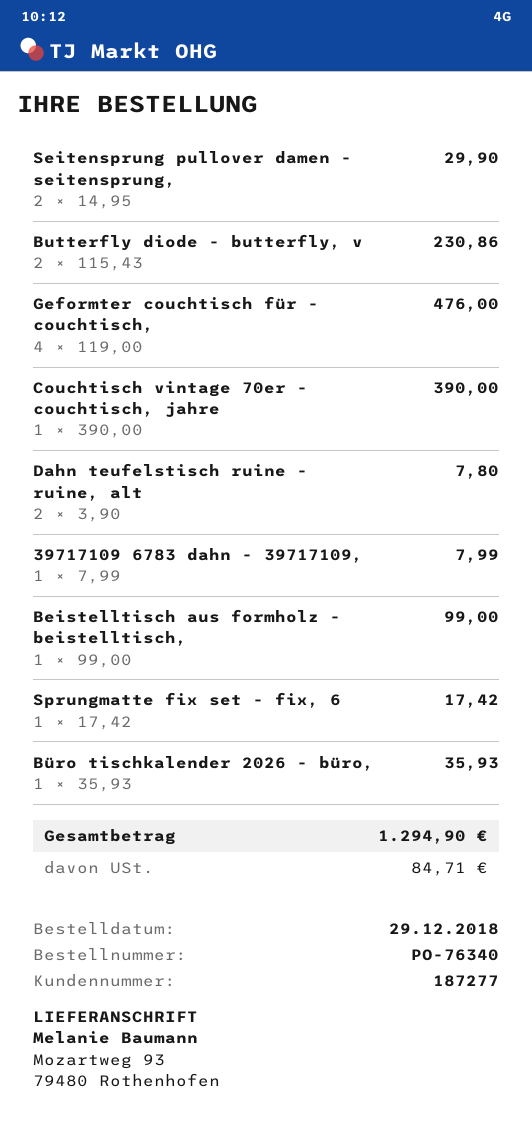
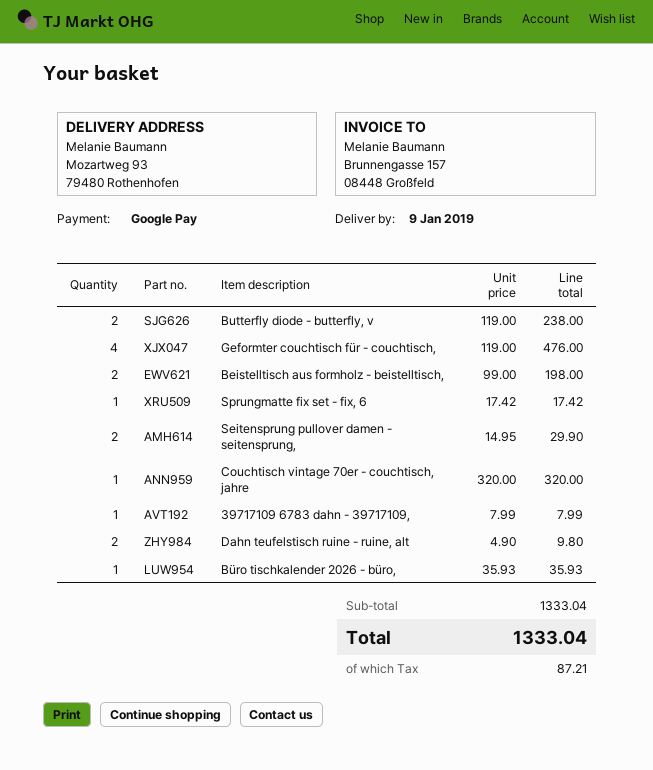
Butterfly diode - butterfly, v: 2 x 115.43 = 230.86 -> 2 x 119.00 = 238.00
Couchtisch vintage 70er - couchtisch, jahre: 1 x 390.00 = 390.00 -> 1 x 320.00 = 320.00
Dahn teufelstisch ruine - ruine, alt: 2 x 3.90 = 7.80 -> 2 x 4.90 = 9.80
Beistelltisch aus formholz - beistelltisch,: 1 x 99.00 = 99.00 -> 2 x 99.00 = 198.00
tax: 84.71 -> 87.21
total: 1294.90 -> 1333.04

